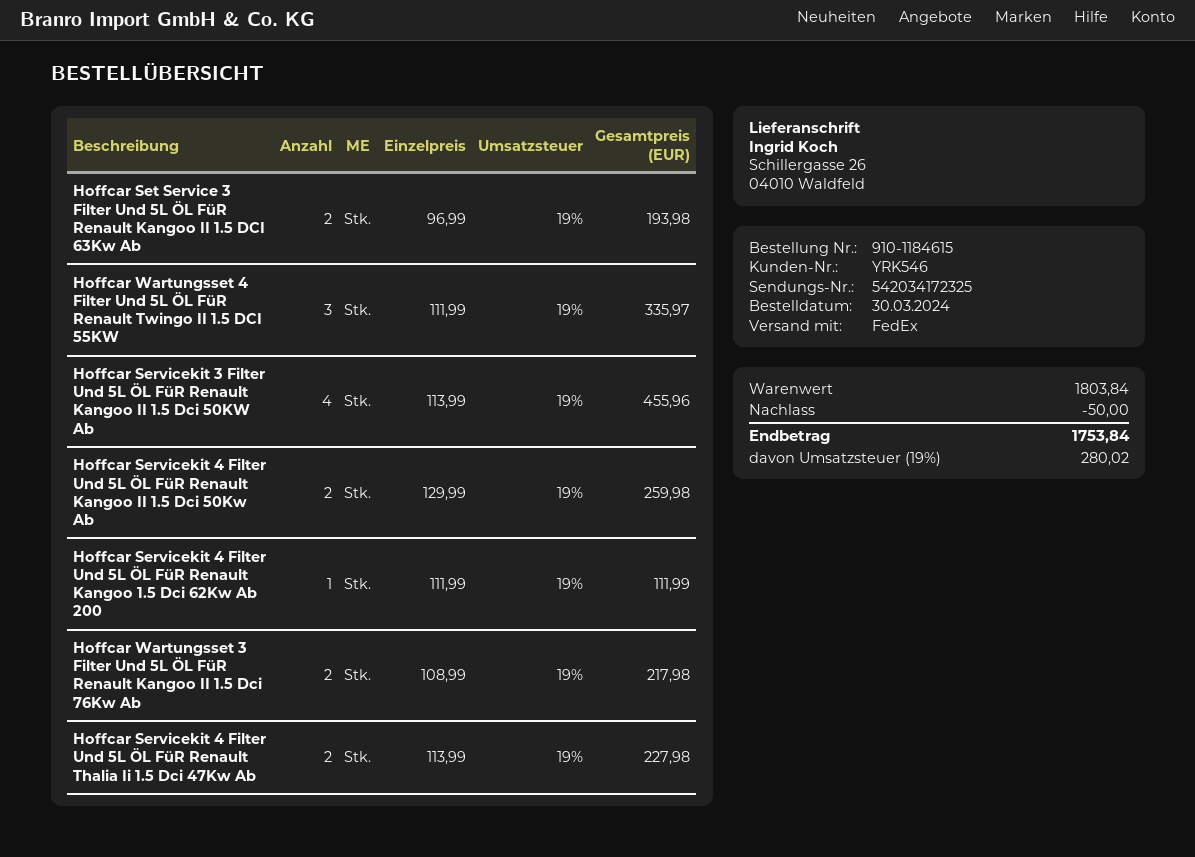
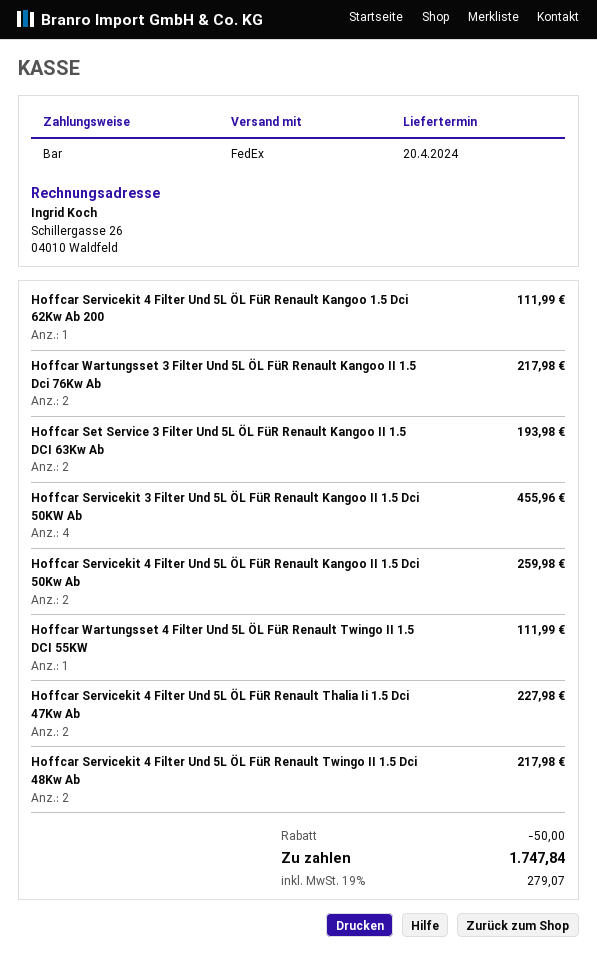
Hoffcar Wartungsset 4 Filter Und 5L ÖL FüR Renault Twingo II 1.5 DCI 55KW: 3 for 335.97 -> 1 for 111.99
Hoffcar Servicekit 4 Filter Und 5L ÖL FüR Renault Twingo II 1.5 Dci 48Kw Ab: none -> 2 for 217.98
tax: 19% = 280.02 -> 19% = 279.07
total: 1753.84 -> 1747.84

